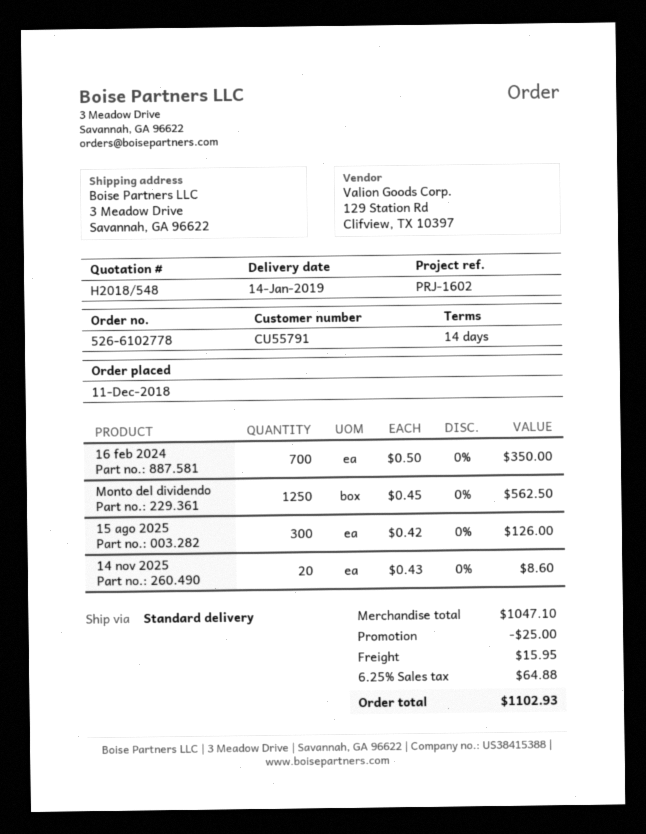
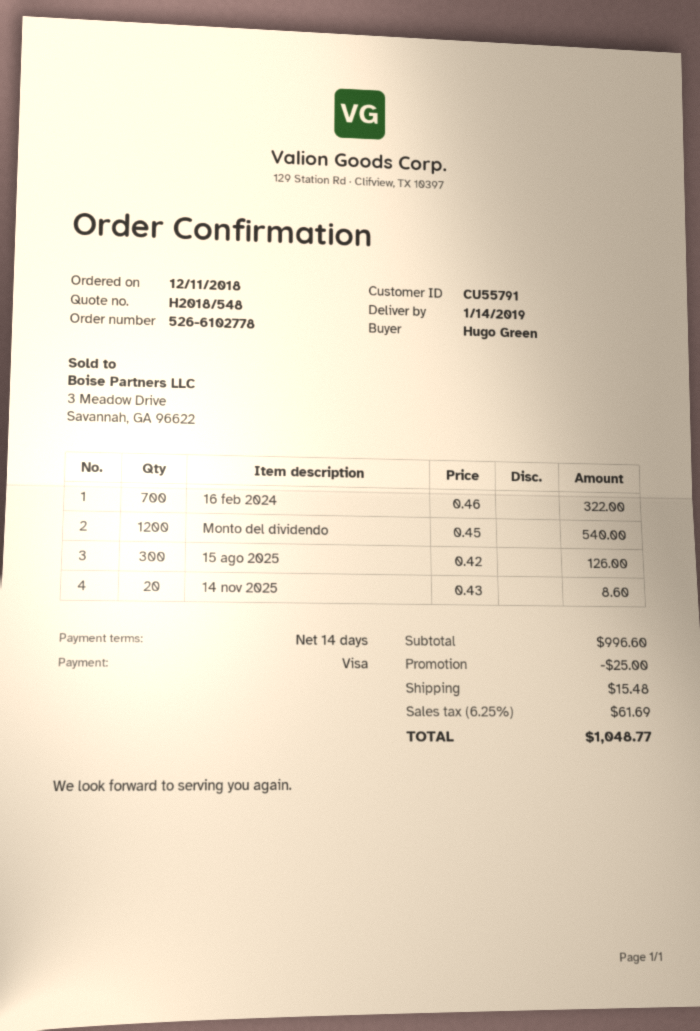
16 feb 2024: 700 x 0.50 = 350.00 -> 700 x 0.46 = 322.00
Monto del dividendo: 1250 x 0.45 = 562.50 -> 1200 x 0.45 = 540.00
subtotal: 1047.10 -> 996.60
shipping: 15.95 -> 15.48
tax: 6.25% = 64.88 -> 6.25% = 61.69
total: 1102.93 -> 1048.77

